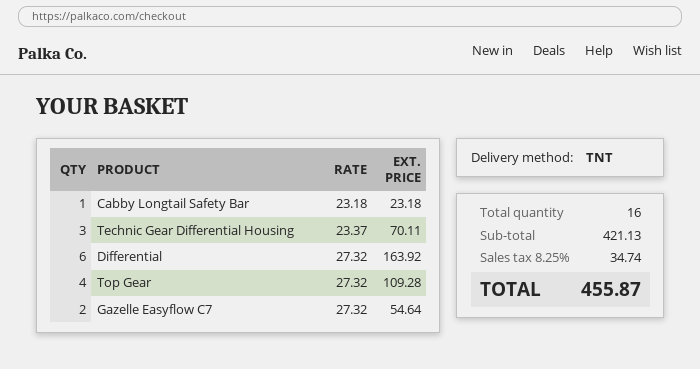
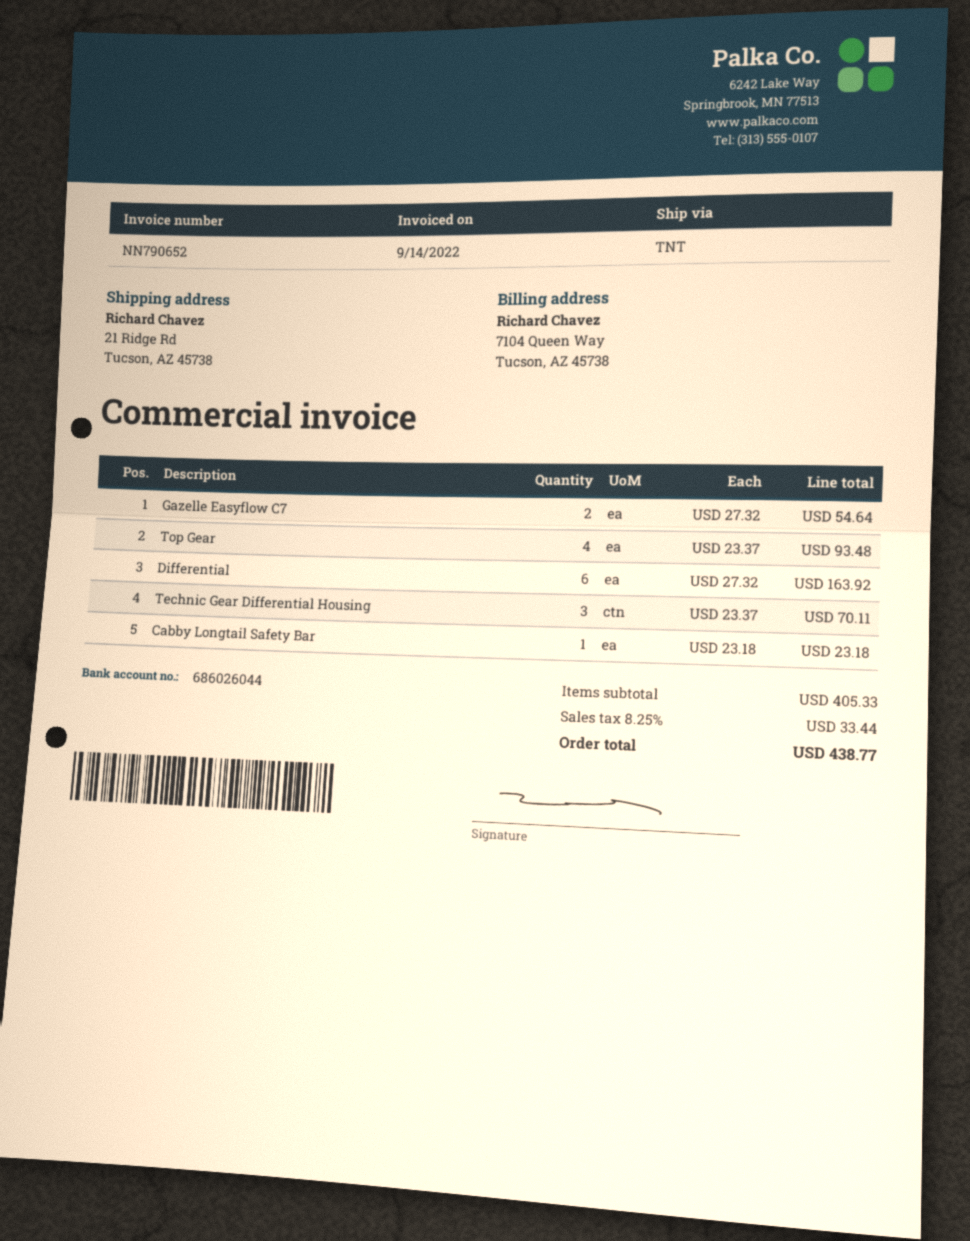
Top Gear: 4 x 27.32 = 109.28 -> 4 x 23.37 = 93.48
subtotal: 421.13 -> 405.33
tax: 8.25% = 34.74 -> 8.25% = 33.44
total: 455.87 -> 438.77

